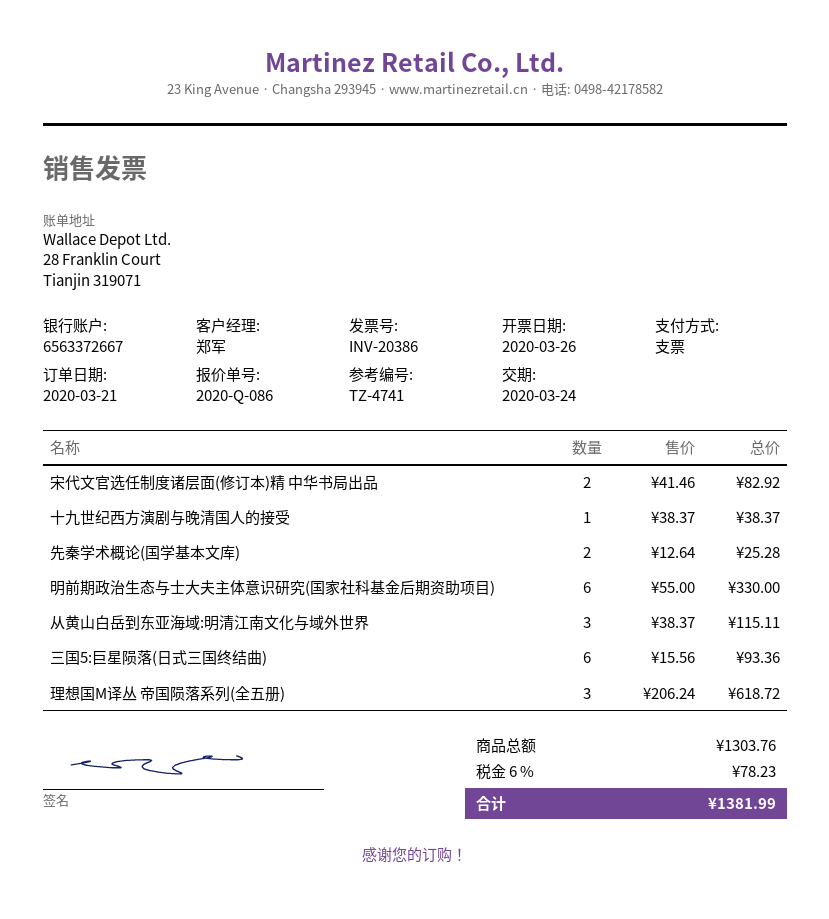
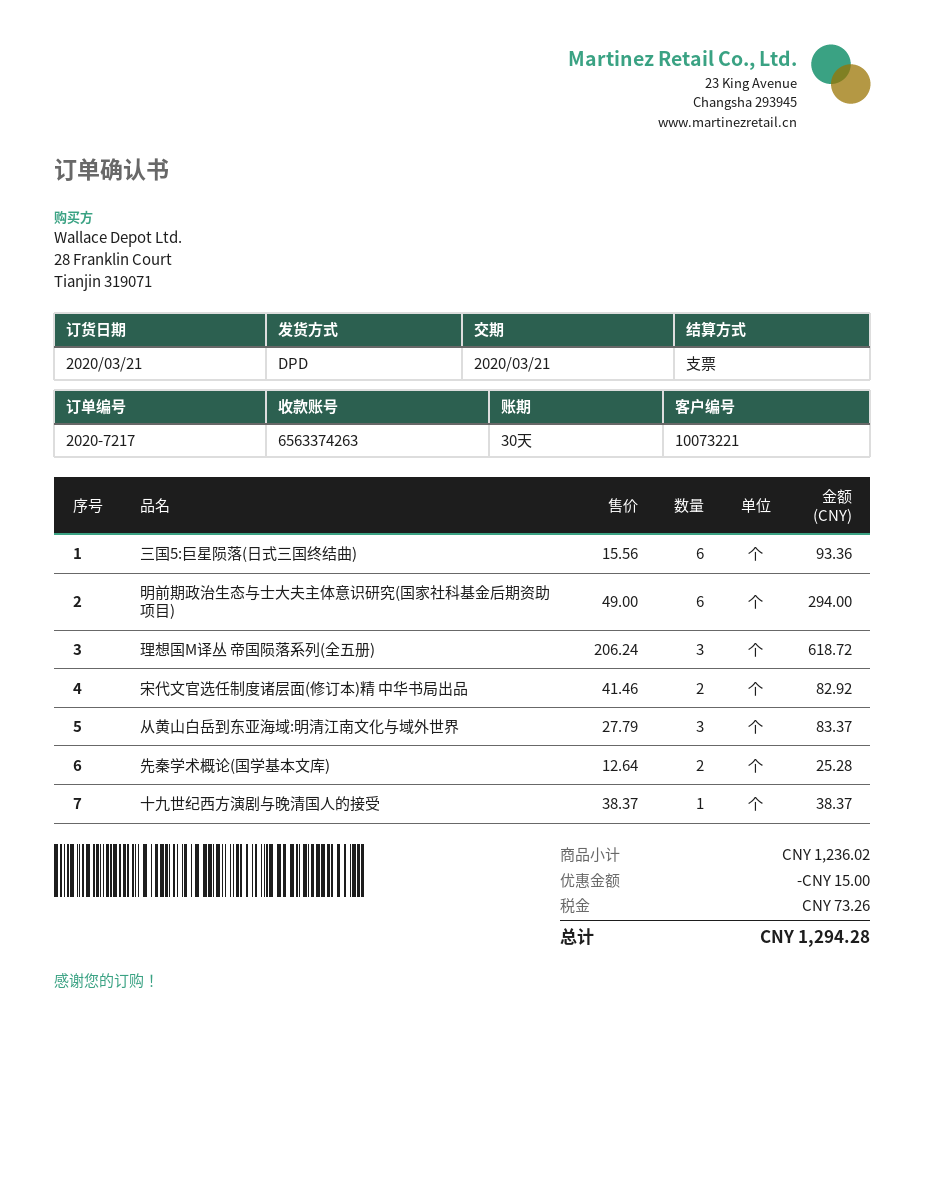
delivery date: 2020-03-24 -> 2020-03-21
bank account: 6563372667 -> 6563374263
明前期政治生态与士大夫主体意识研究(国家社科基金后期资助项目): 6 x 55.00 = 330.00 -> 6 x 49.00 = 294.00
从黄山白岳到东亚海域:明清江南文化与域外世界: 3 x 38.37 = 115.11 -> 3 x 27.79 = 83.37
subtotal: 1303.76 -> 1236.02
discount: none -> 15.00
tax: 78.23 -> 73.26
total: 1381.99 -> 1294.28

